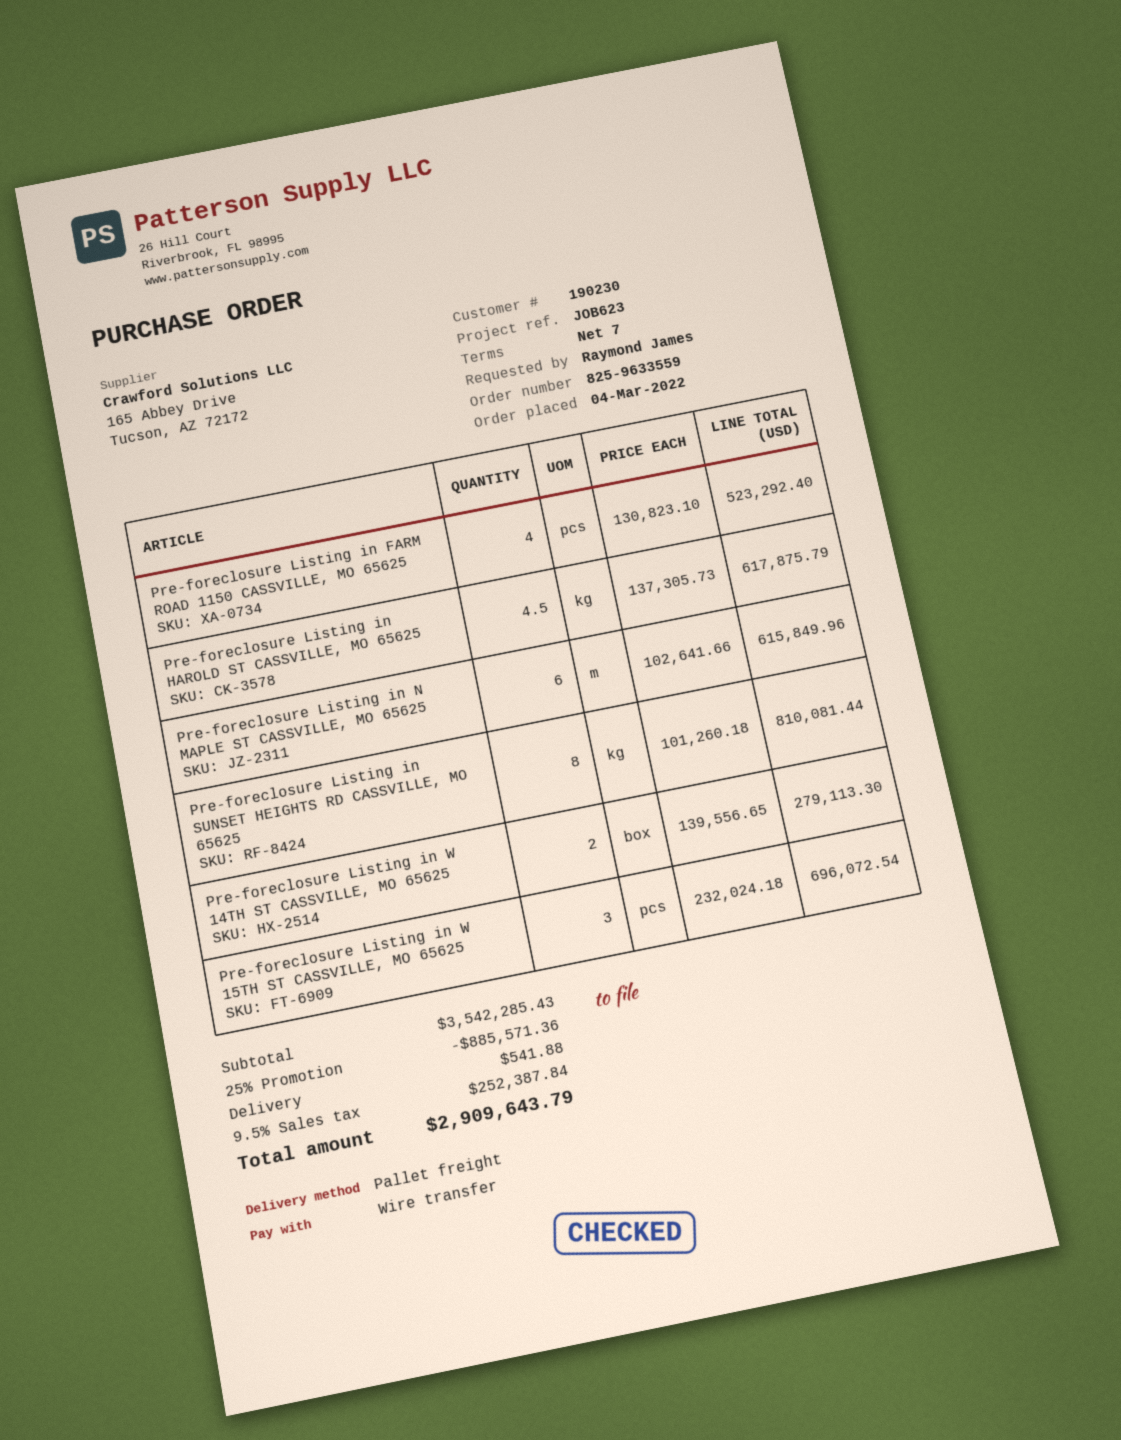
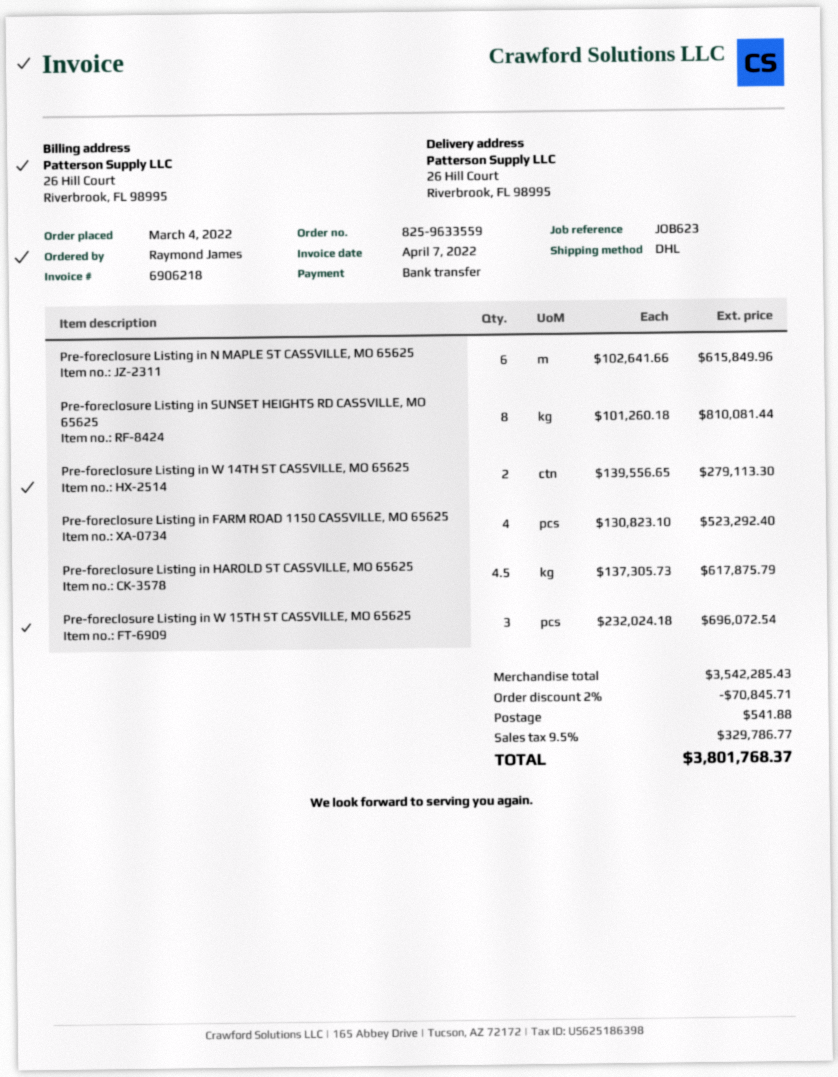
shipping method: pallet freight -> DHL
discount: 25% = 885571.36 -> 2% = 70845.71
tax: 9.5% = 252387.84 -> 9.5% = 329786.77
total: 2909643.79 -> 3801768.37

